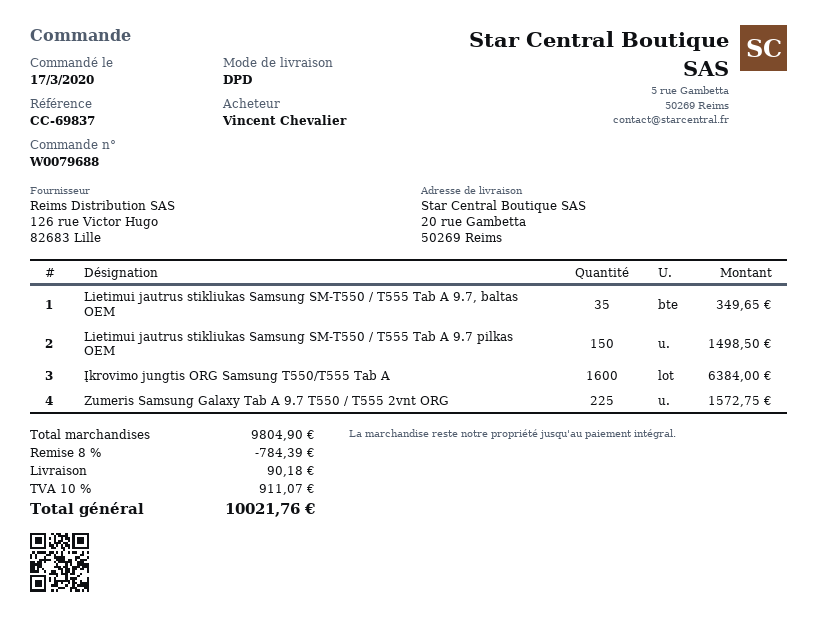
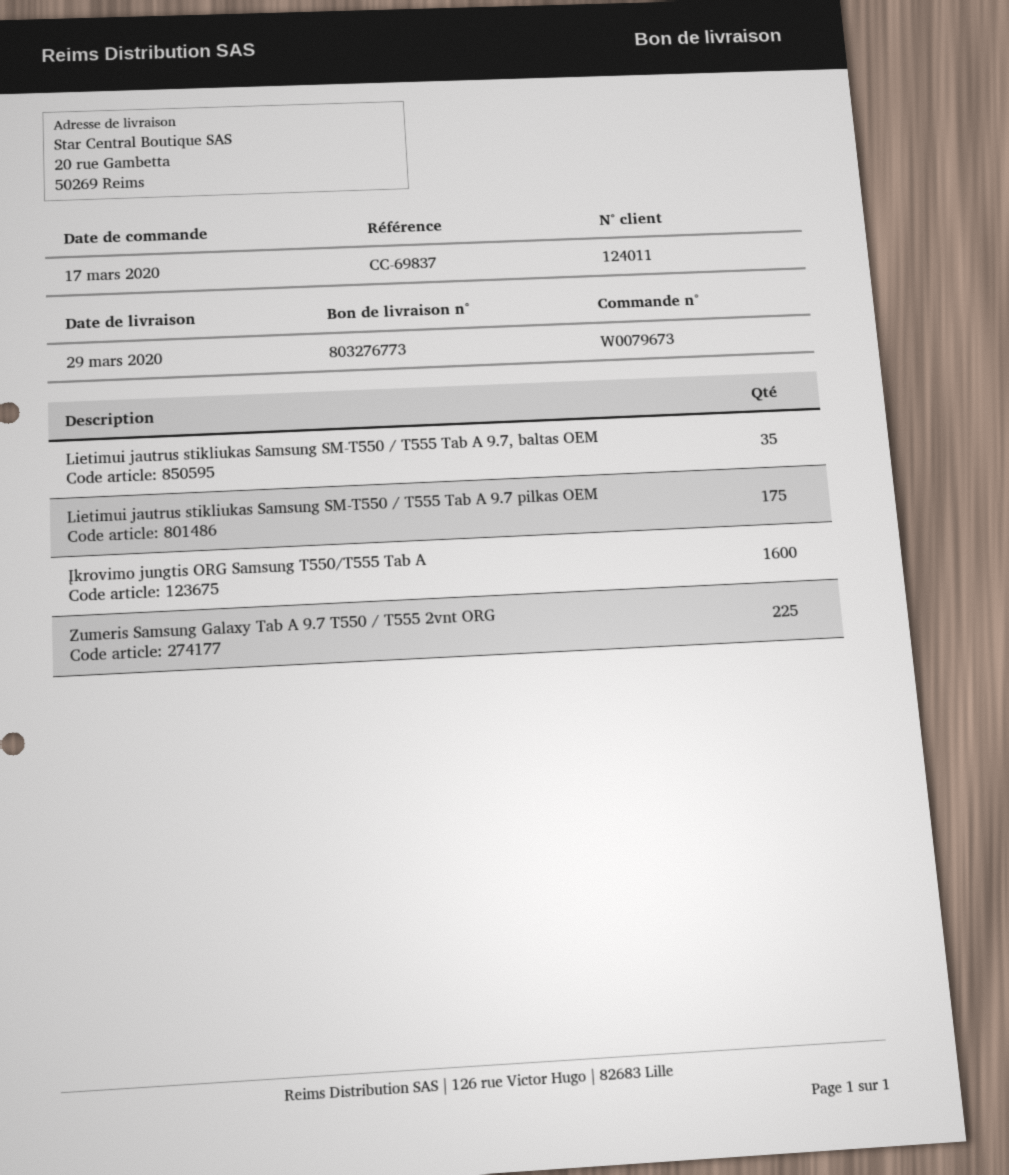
order number: W0079688 -> W0079673
Lietimui jautrus stikliukas Samsung SM-T550 / T555 Tab A 9.7 pilkas OEM: 150 -> 175

